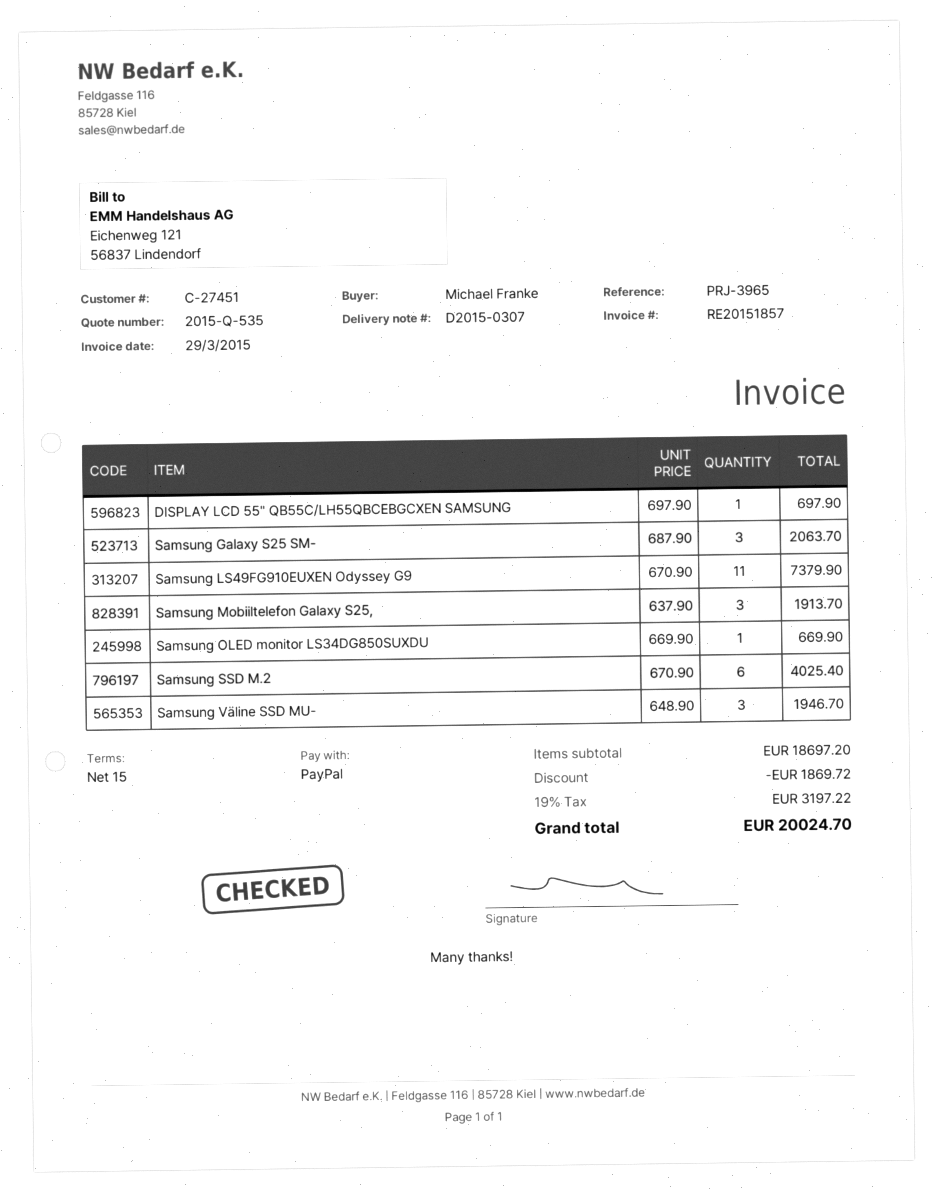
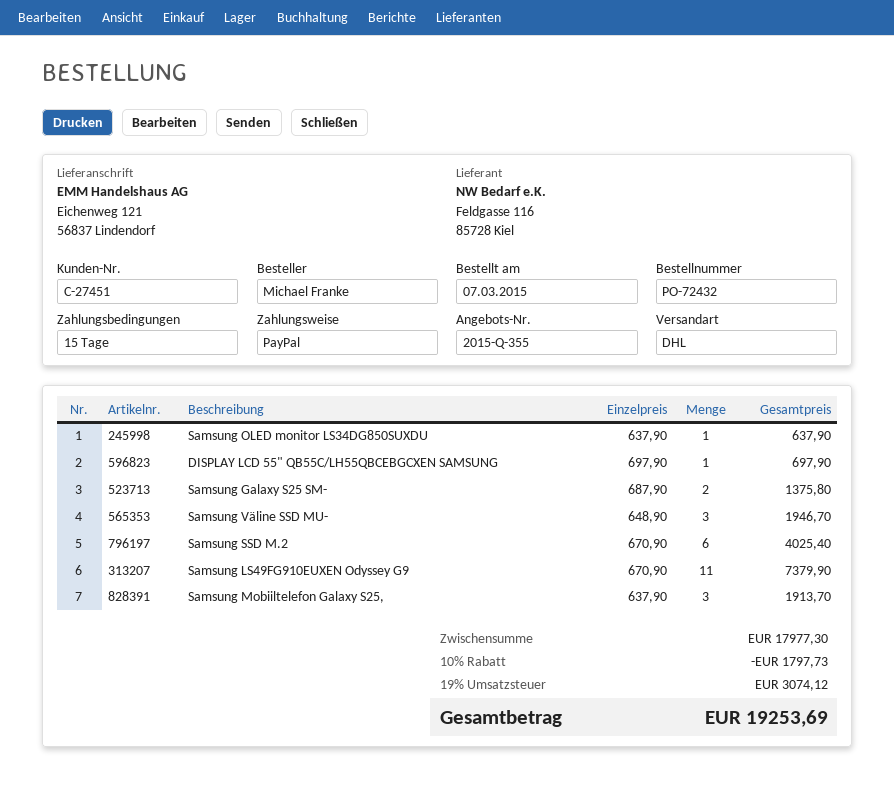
quote number: 2015-Q-535 -> 2015-Q-355
Samsung Galaxy S25 SM-: 3 x 687.90 = 2063.70 -> 2 x 687.90 = 1375.80
Samsung OLED monitor LS34DG850SUXDU: 1 x 669.90 = 669.90 -> 1 x 637.90 = 637.90
subtotal: 18697.20 -> 17977.30
discount: 1869.72 -> 1797.73
tax: 19% = 3197.22 -> 19% = 3074.12
total: 20024.70 -> 19253.69

